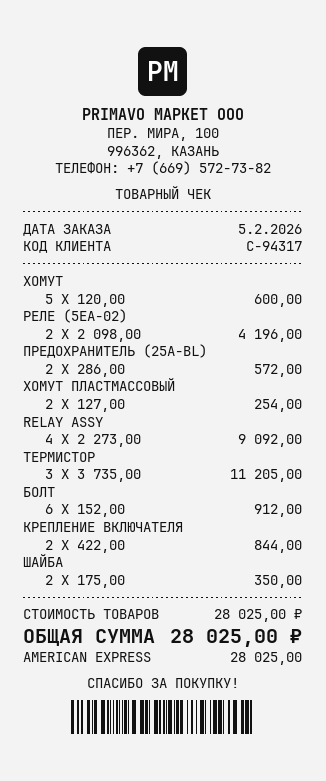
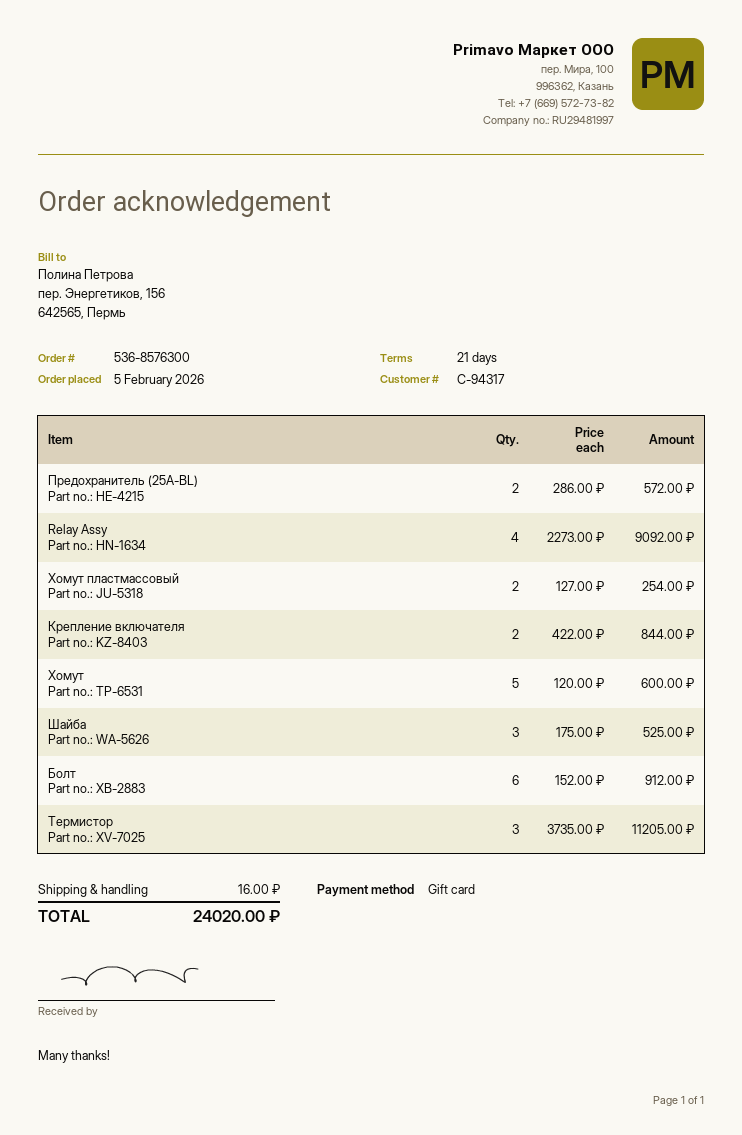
payment method: American Express -> gift card
РЕЛЕ (5EA-02): 2 x 2098.00 = 4196.00 -> none
ШАЙБА: 2 x 175.00 = 350.00 -> 3 x 175.00 = 525.00
shipping: none -> 16.00
total: 28025.00 -> 24020.00

